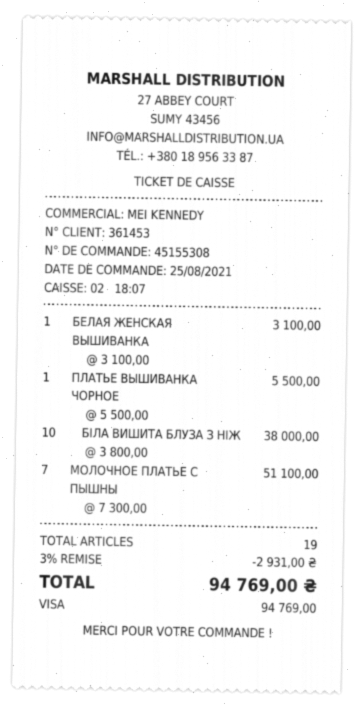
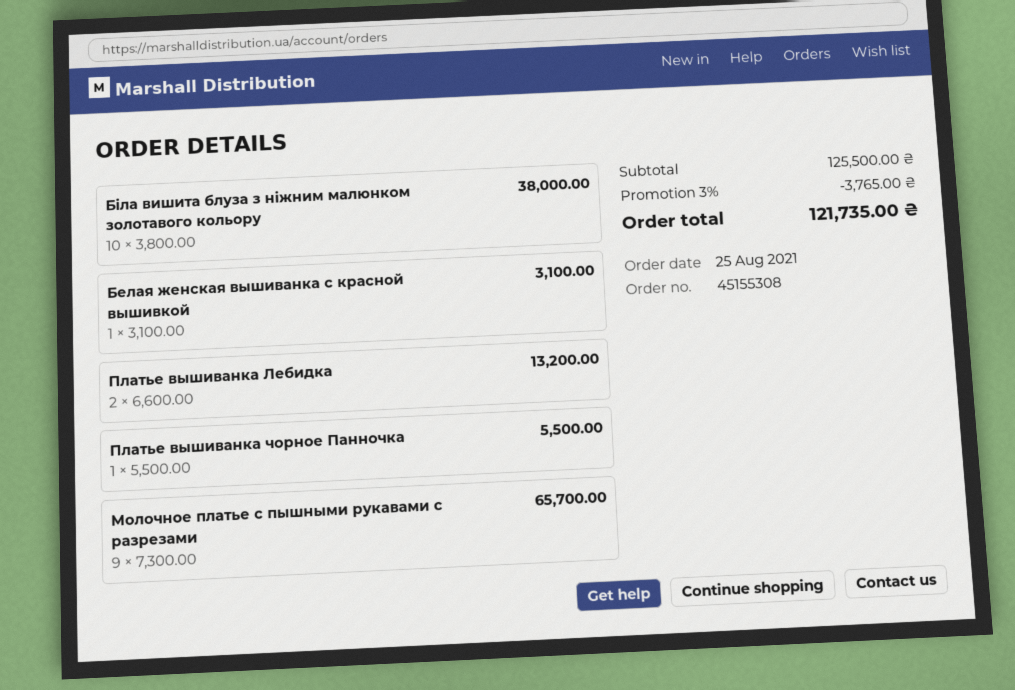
МОЛОЧНОЕ ПЛАТЬЕ С ПЫШНЫ: 7 x 7300.00 = 51100.00 -> 9 x 7300.00 = 65700.00
Платье вышиванка Лебидка: none -> 2 x 6600.00 = 13200.00
discount: 3% = 2931.00 -> 3% = 3765.00
total: 94769.00 -> 121735.00

